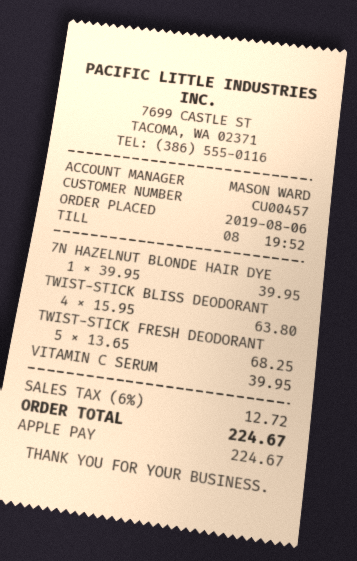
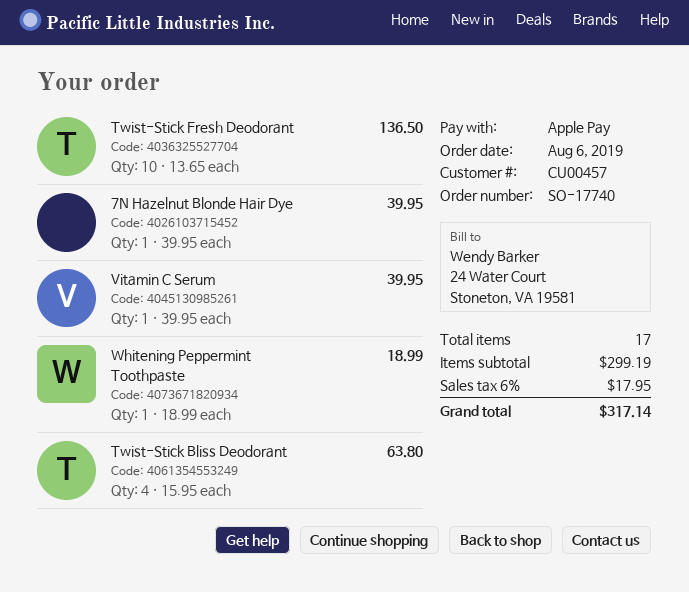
TWIST-STICK FRESH DEODORANT: 5 x 13.65 = 68.25 -> 10 x 13.65 = 136.50
Whitening Peppermint Toothpaste: none -> 1 x 18.99 = 18.99
tax: 6% = 12.72 -> 6% = 17.95
total: 224.67 -> 317.14

